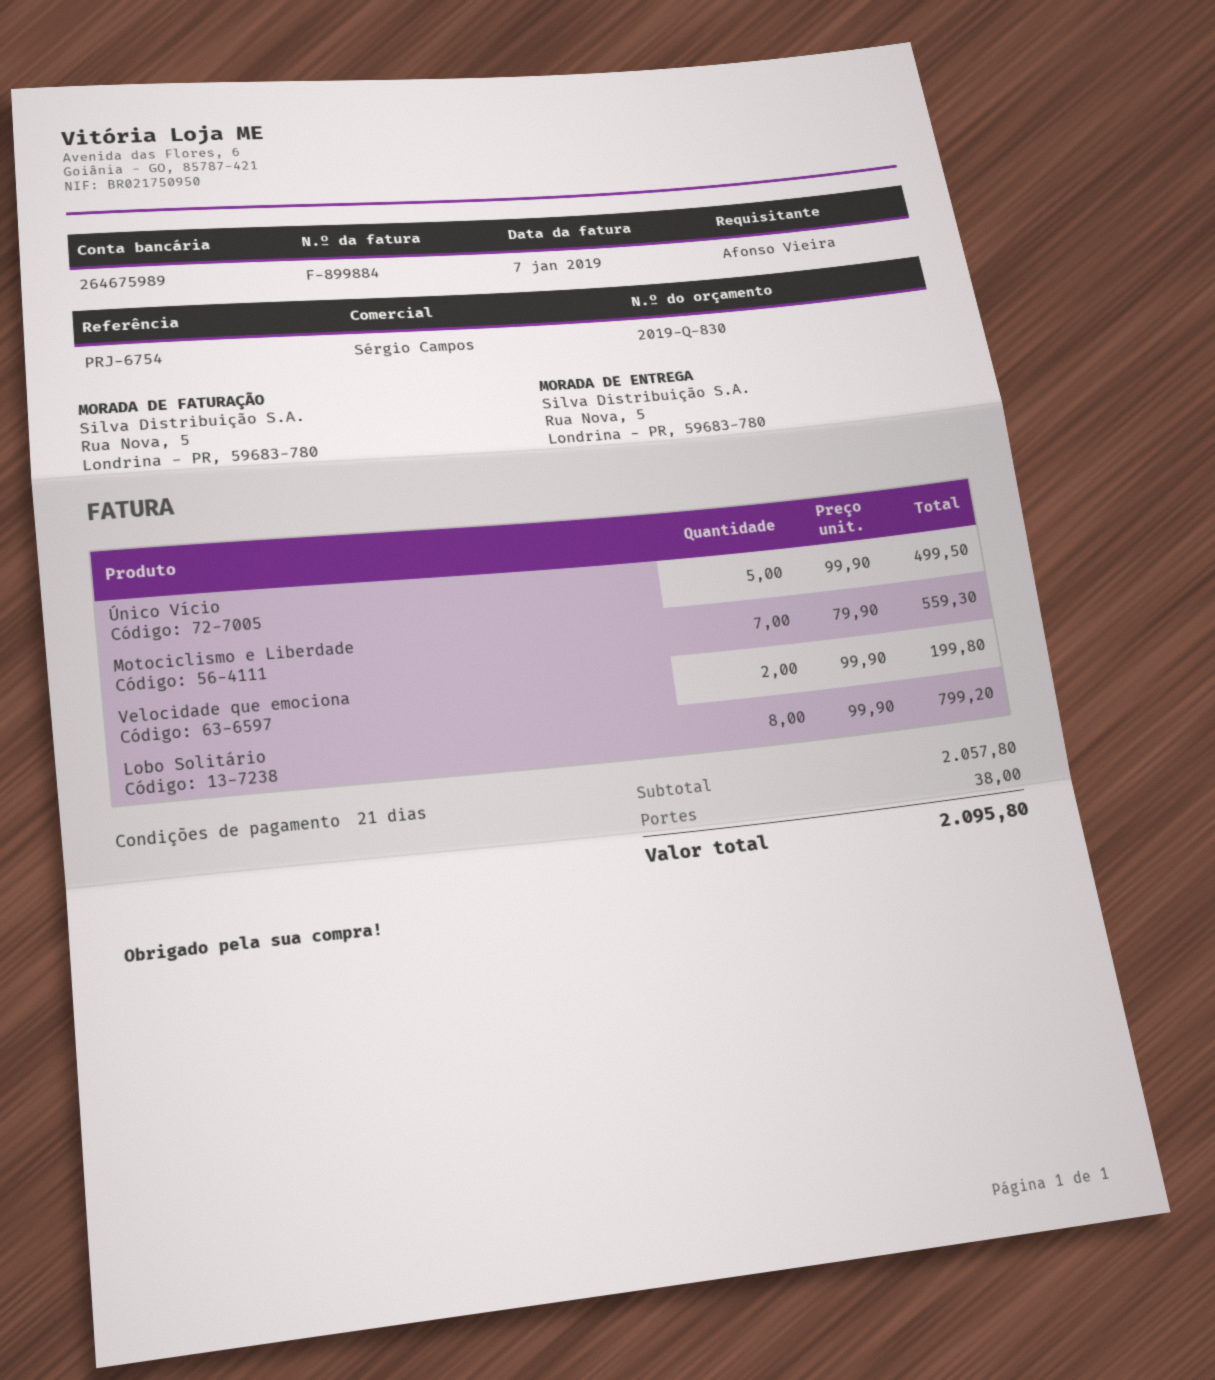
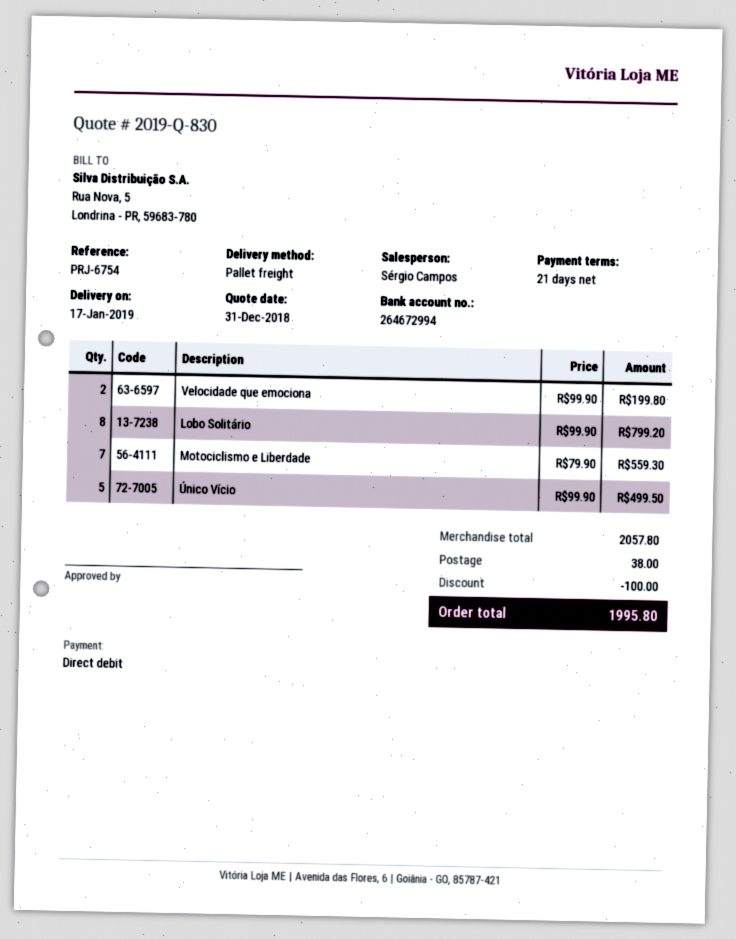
bank account: 264675989 -> 264672994
discount: none -> 100.00
total: 2095.80 -> 1995.80

